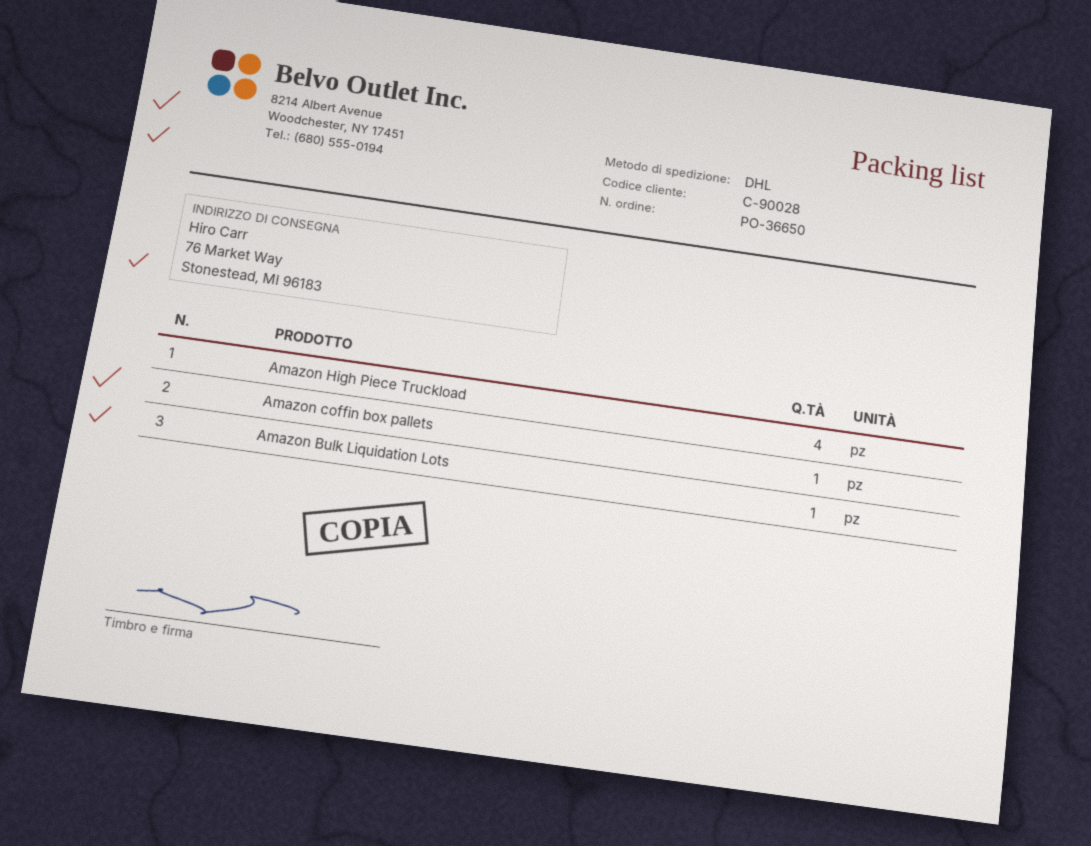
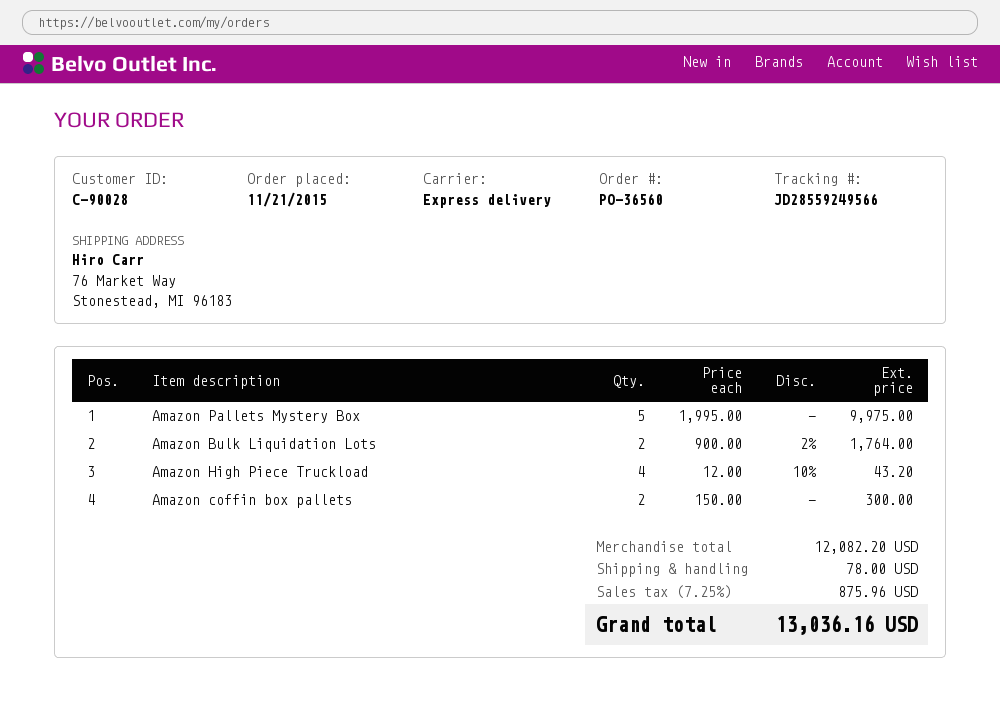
order number: PO-36650 -> PO-36560
shipping method: DHL -> express
Amazon coffin box pallets: 1 -> 2
Amazon Bulk Liquidation Lots: 1 -> 2
Amazon Pallets Mystery Box: none -> 5

